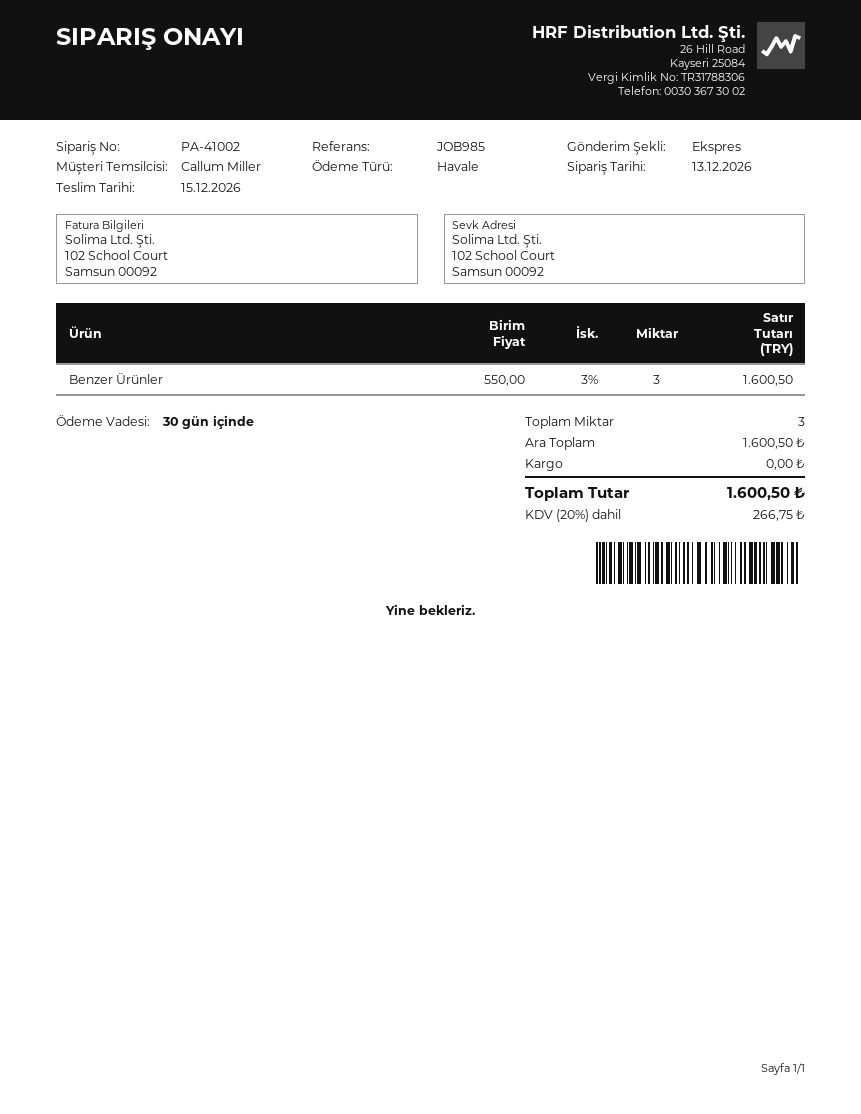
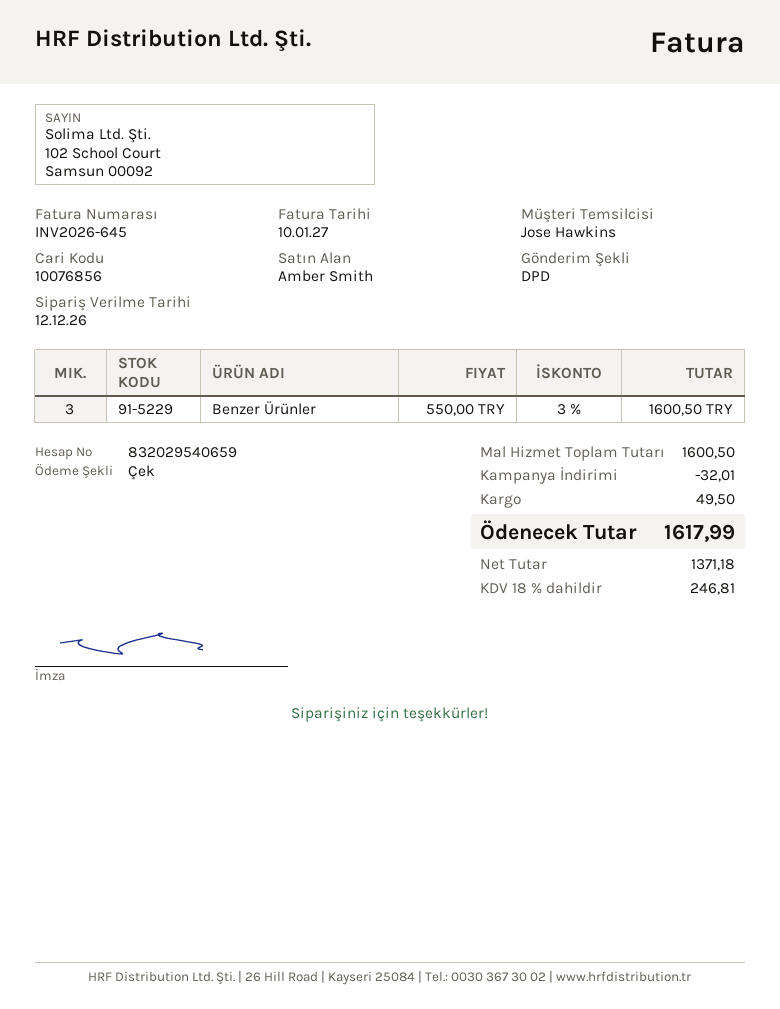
order date: 2026-12-13 -> 2026-12-12
sales rep: Callum Miller -> Jose Hawkins
payment method: bank transfer -> cheque
shipping method: express -> DPD
discount: none -> 32.01
shipping: 0.00 -> 49.50
tax: 20% = 266.75 -> 18% = 246.81
total: 1600.50 -> 1617.99

